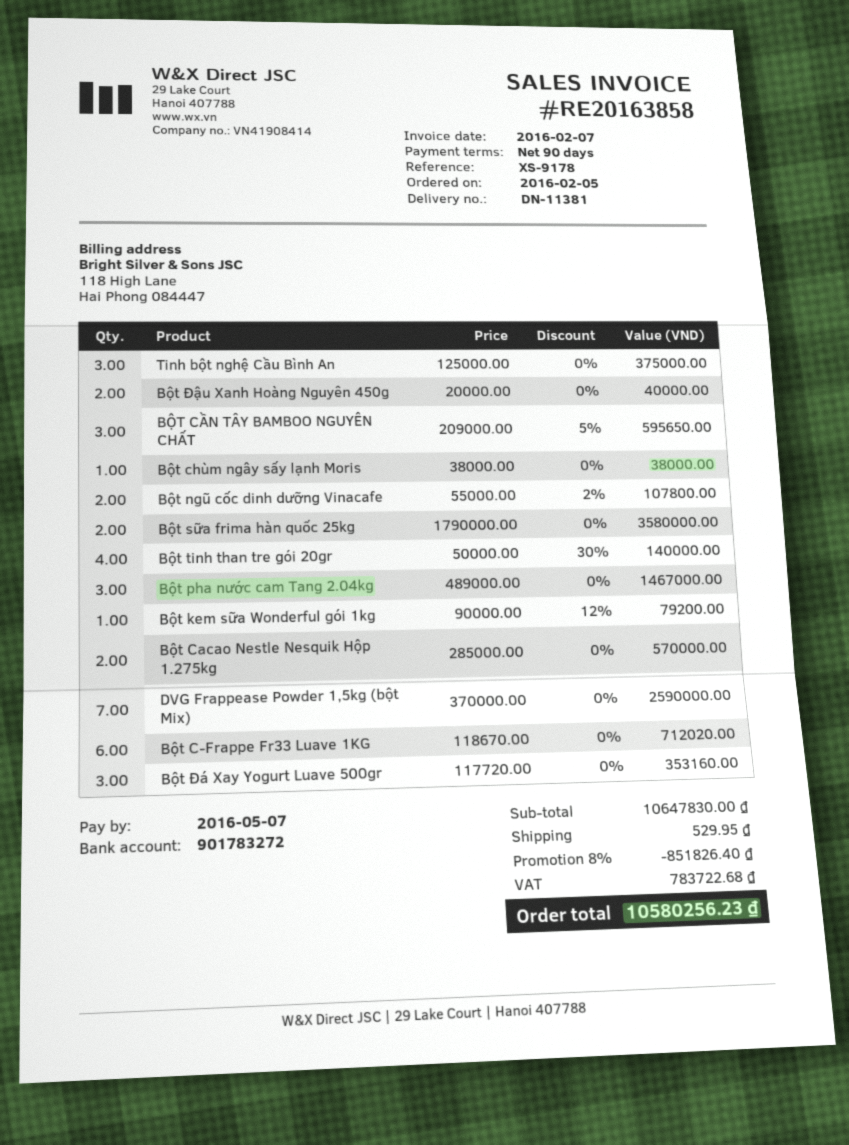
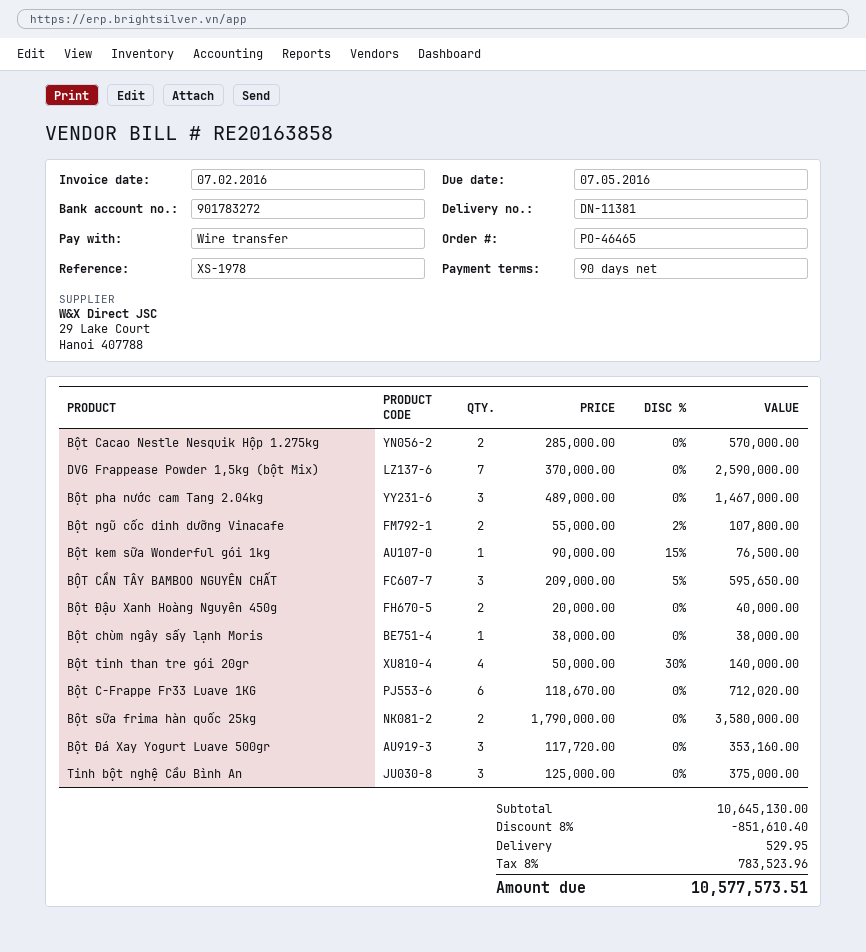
reference: XS-9178 -> XS-1978
Bột kem sữa Wonderful gói 1kg: 1 x 90000.00 - 12% = 79200.00 -> 1 x 90000.00 - 15% = 76500.00
subtotal: 10647830.00 -> 10645130.00
discount: 8% = 851826.40 -> 8% = 851610.40
tax: 783722.68 -> 783523.96
total: 10580256.23 -> 10577573.51

